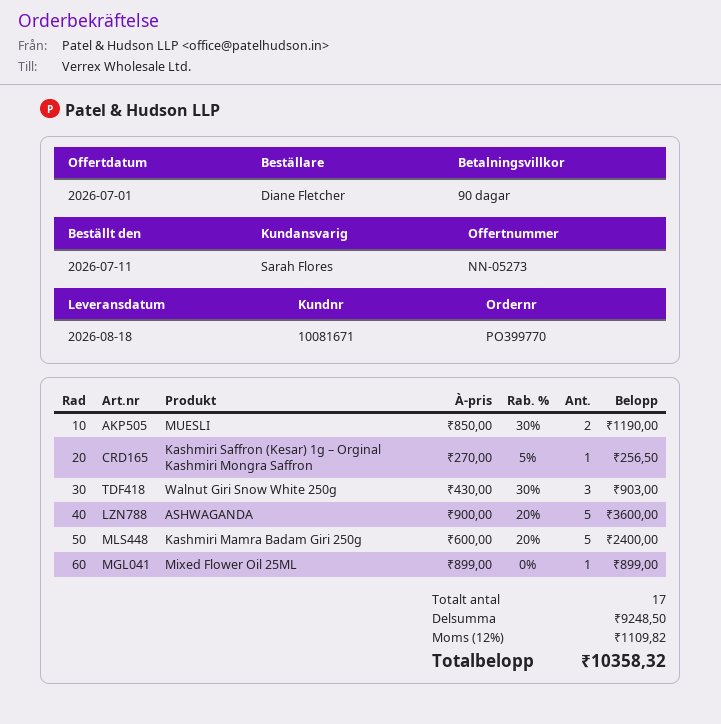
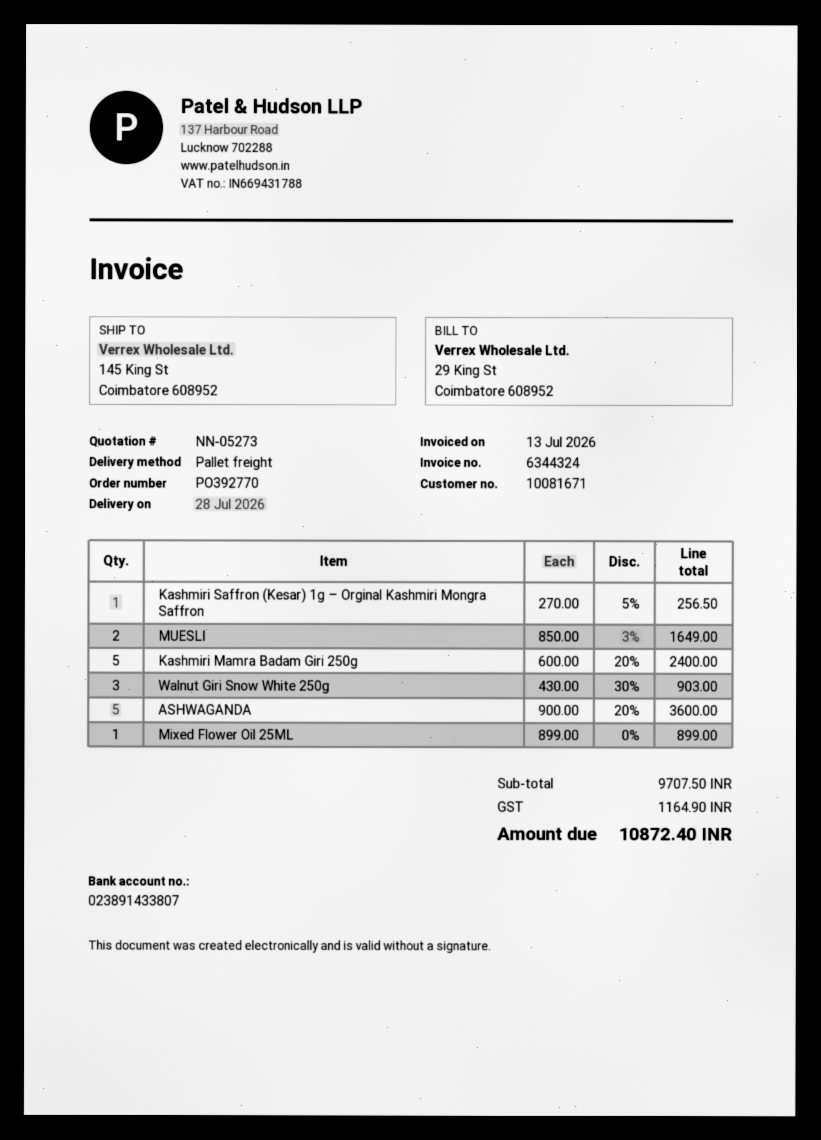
order number: PO399770 -> PO392770
delivery date: 2026-08-18 -> 2026-07-28
MUESLI: 2 x 850.00 - 30% = 1190.00 -> 2 x 850.00 - 3% = 1649.00
subtotal: 9248.50 -> 9707.50
tax: 1109.82 -> 1164.90
total: 10358.32 -> 10872.40

